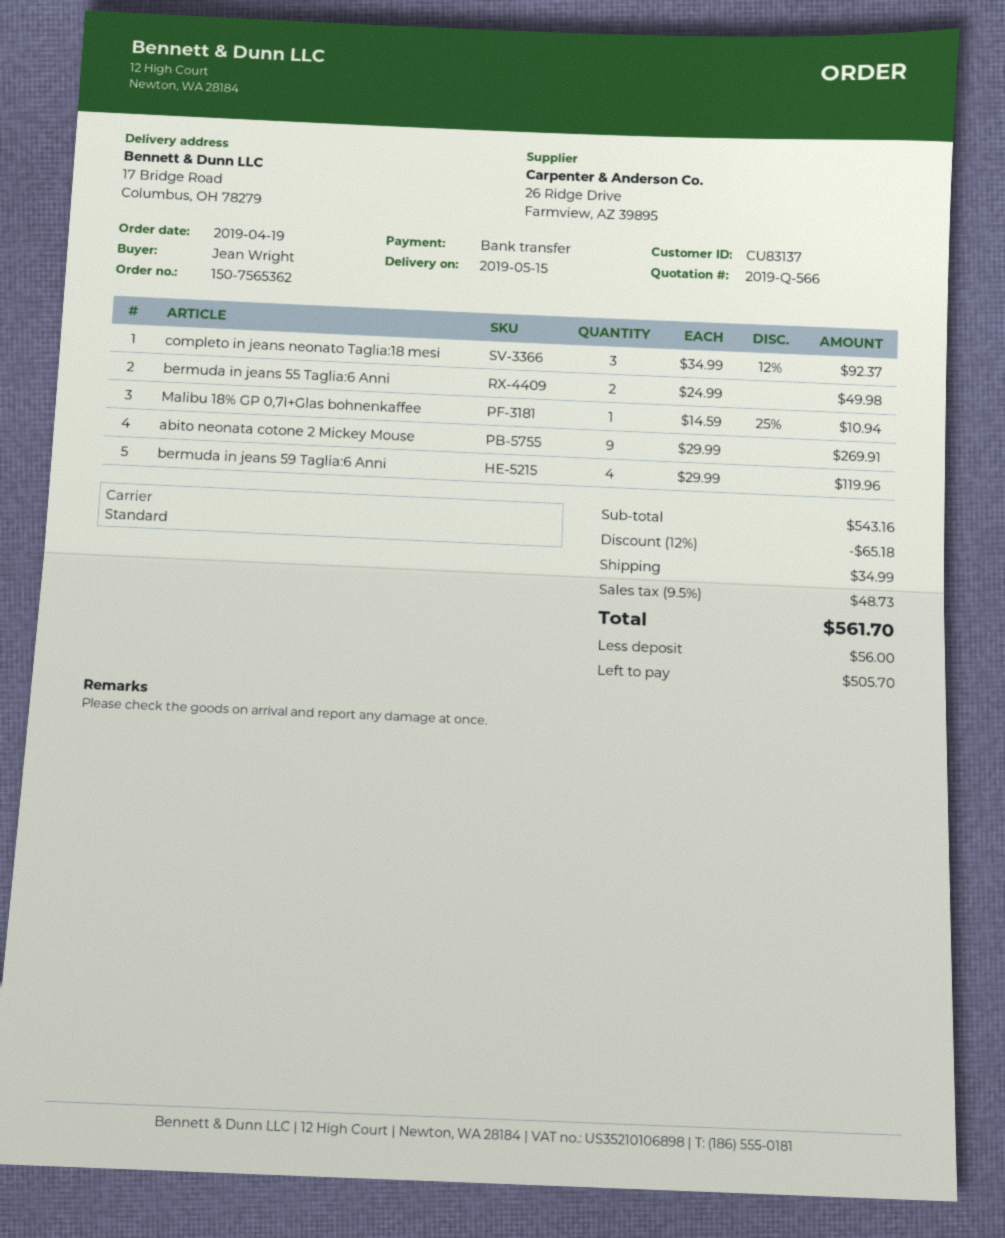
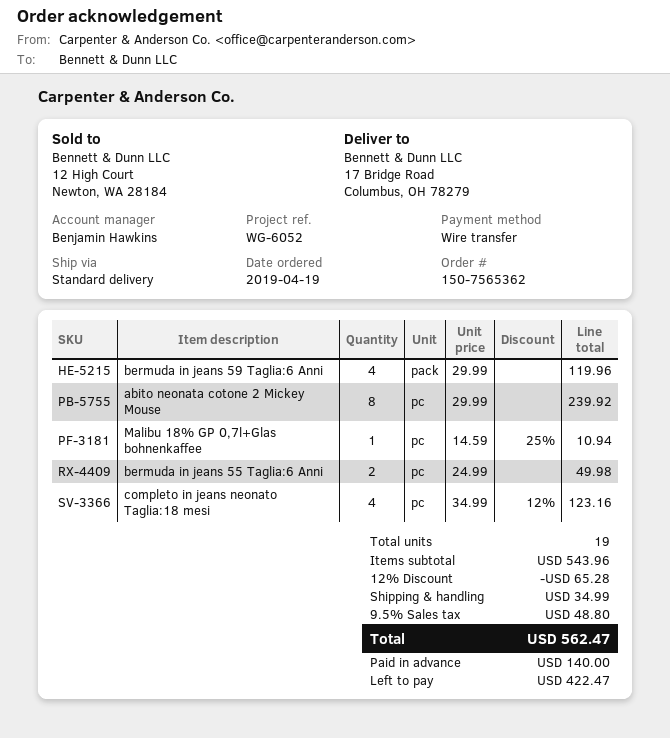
completo in jeans neonato Taglia:18 mesi: 3 x 34.99 - 12% = 92.37 -> 4 x 34.99 - 12% = 123.16
abito neonata cotone 2 Mickey Mouse: 9 x 29.99 = 269.91 -> 8 x 29.99 = 239.92
subtotal: 543.16 -> 543.96
discount: 12% = 65.18 -> 12% = 65.28
tax: 9.5% = 48.73 -> 9.5% = 48.80
total: 561.70 -> 562.47
deposit: 56.00 -> 140.00
balance: 505.70 -> 422.47

